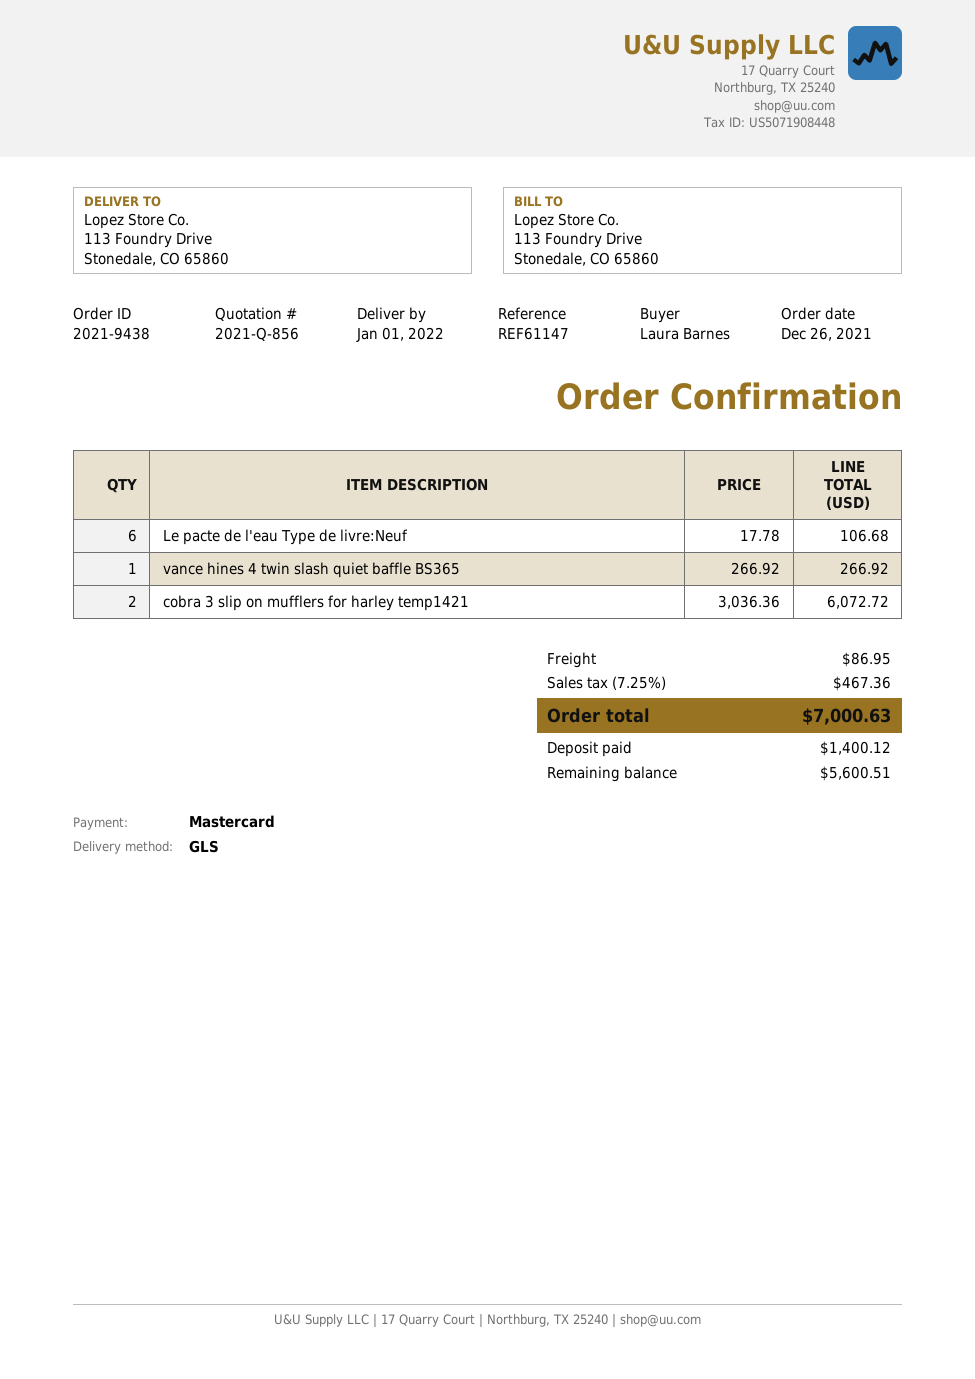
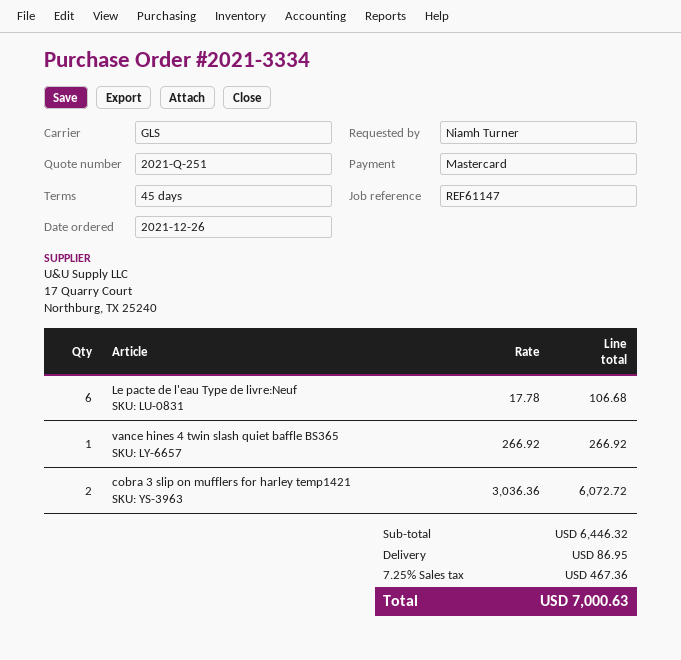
quote number: 2021-Q-856 -> 2021-Q-251
order number: 2021-9438 -> 2021-3334
ordered by: Laura Barnes -> Niamh Turner

